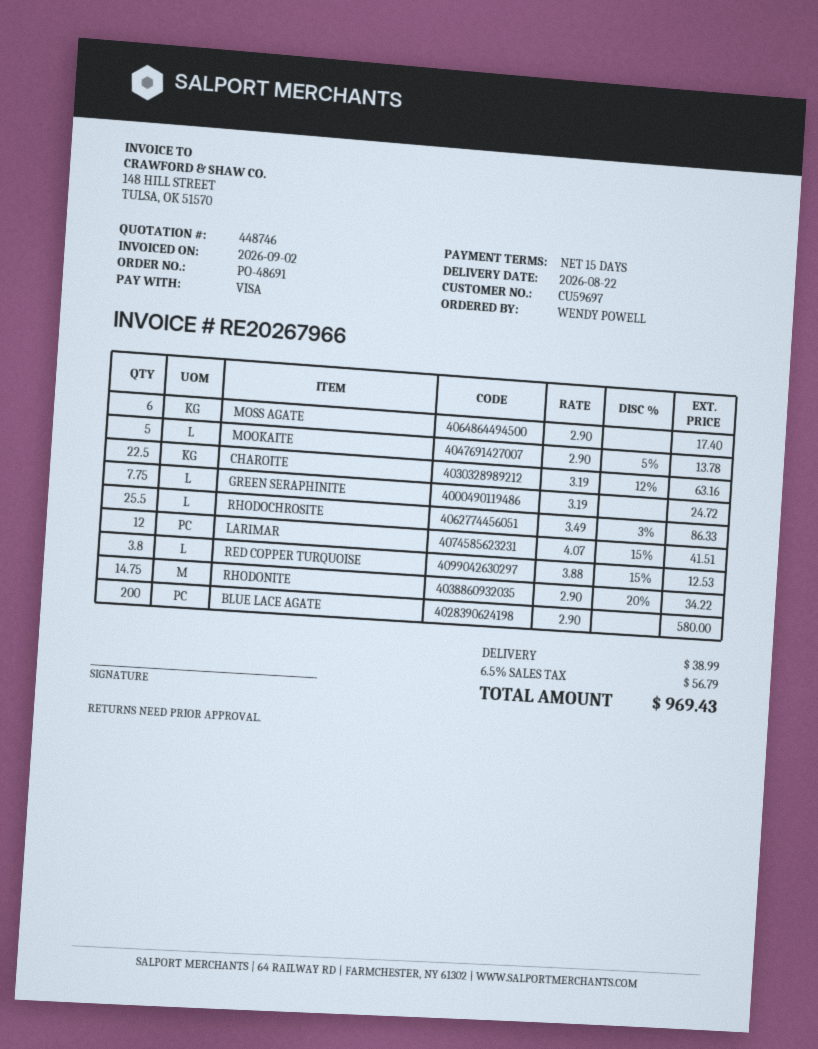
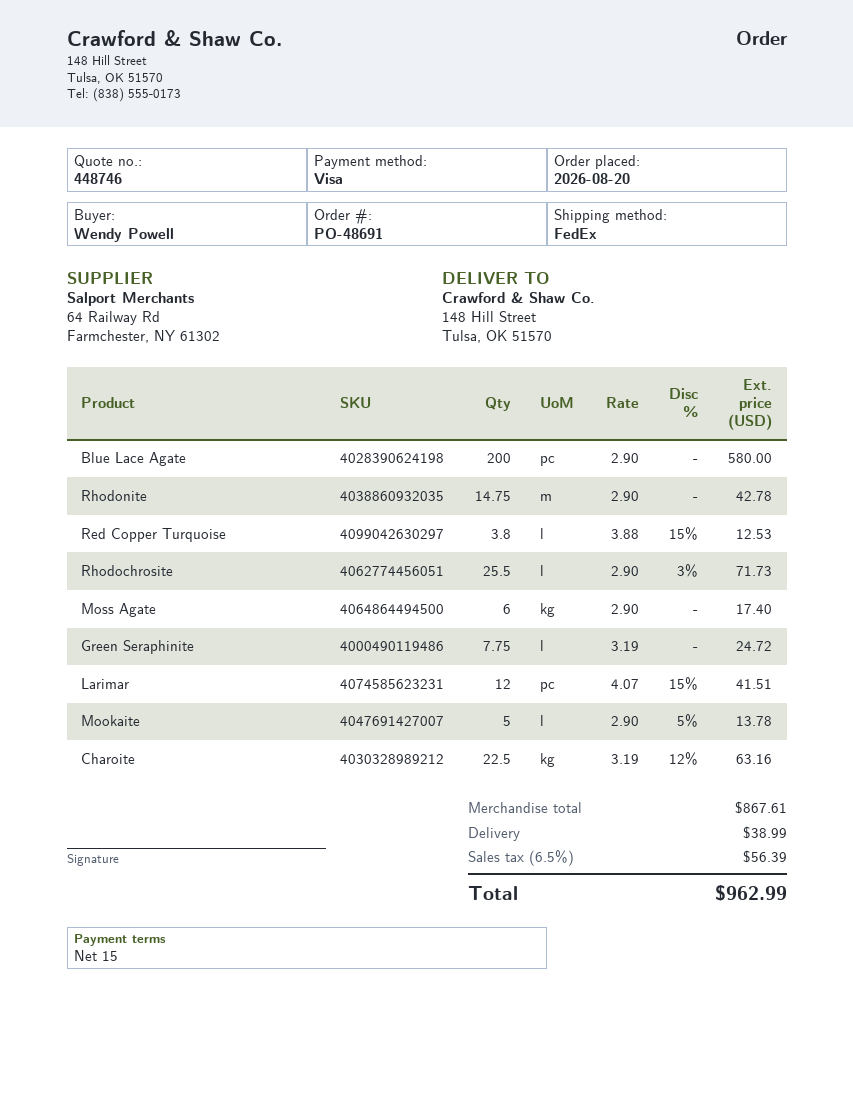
RHODOCHROSITE: 25.5 x 3.49 - 3% = 86.33 -> 25.5 x 2.90 - 3% = 71.73
RHODONITE: 14.75 x 2.90 - 20% = 34.22 -> 14.75 x 2.90 = 42.78
tax: 6.5% = 56.79 -> 6.5% = 56.39
total: 969.43 -> 962.99

